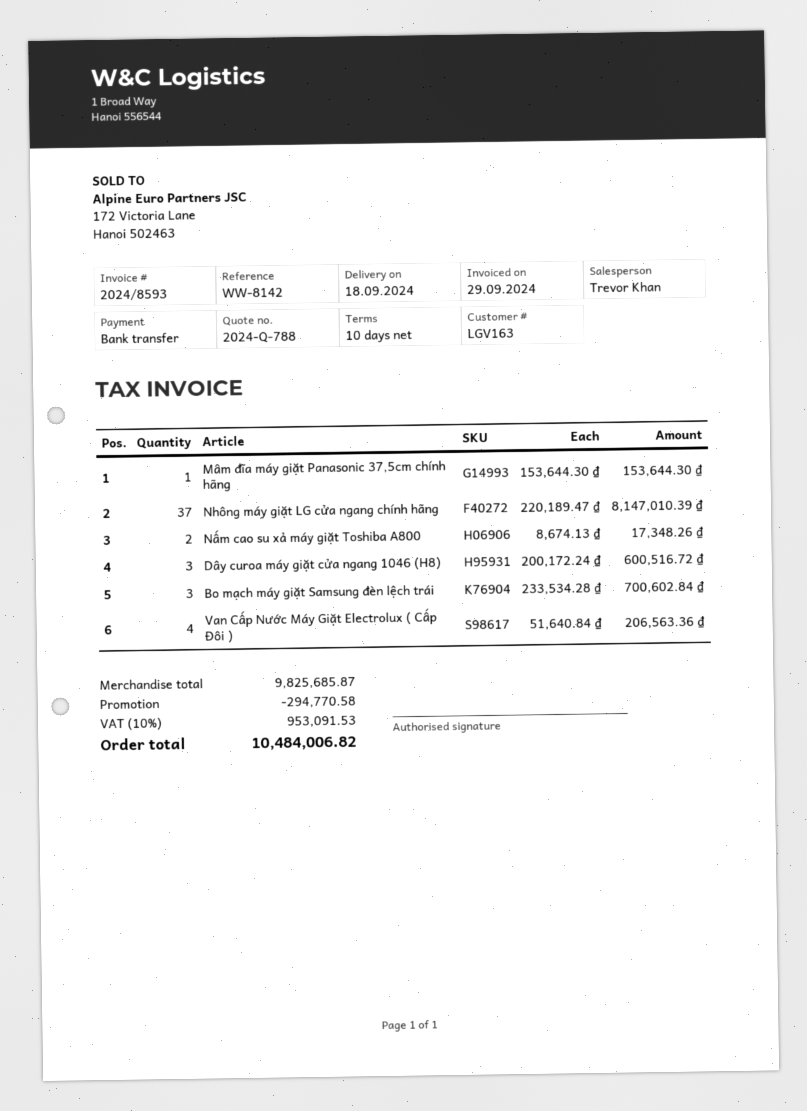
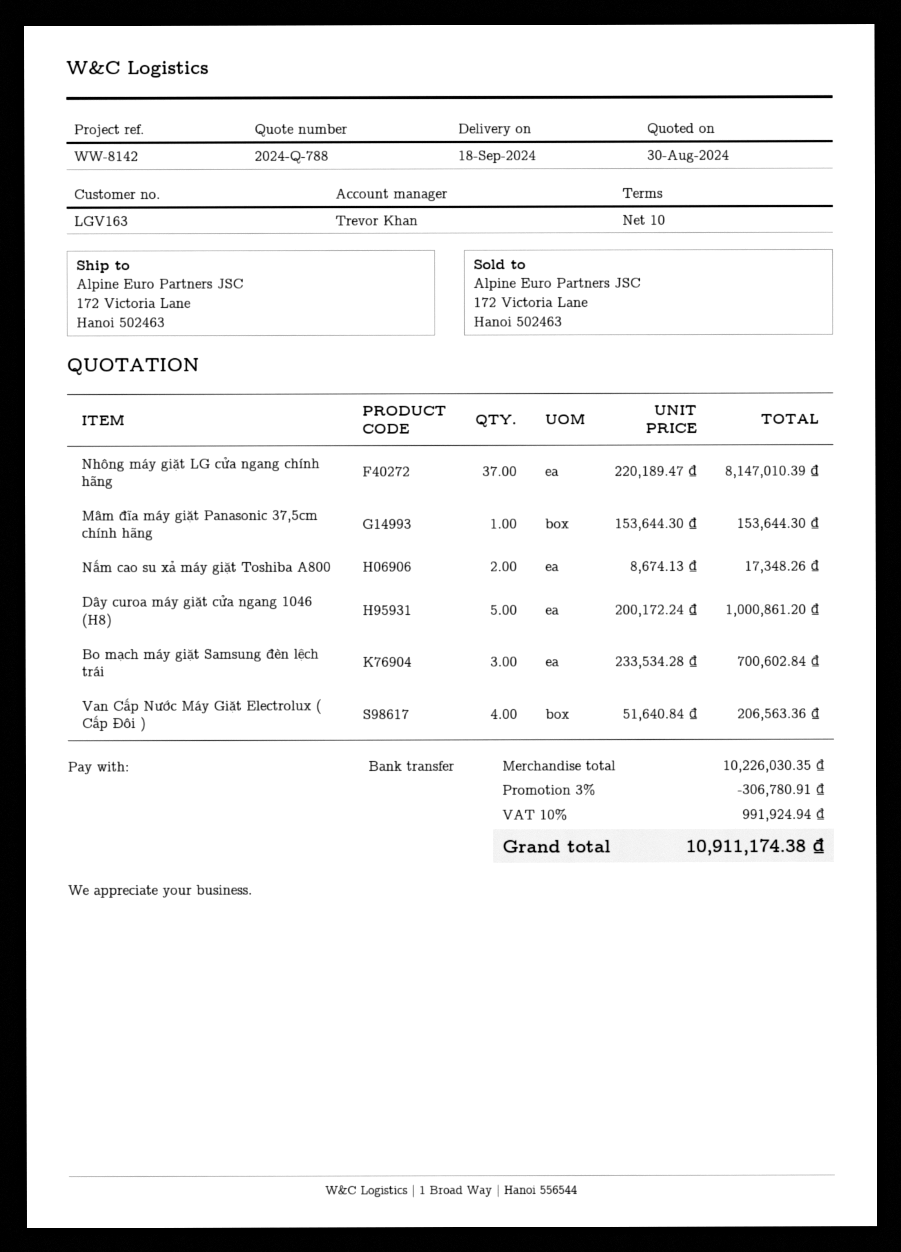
Dây curoa máy giặt cửa ngang 1046 (H8): 3 x 200172.24 = 600516.72 -> 5 x 200172.24 = 1000861.20
subtotal: 9825685.87 -> 10226030.35
discount: 294770.58 -> 306780.91
tax: 10% = 953091.53 -> 10% = 991924.94
total: 10484006.82 -> 10911174.38

